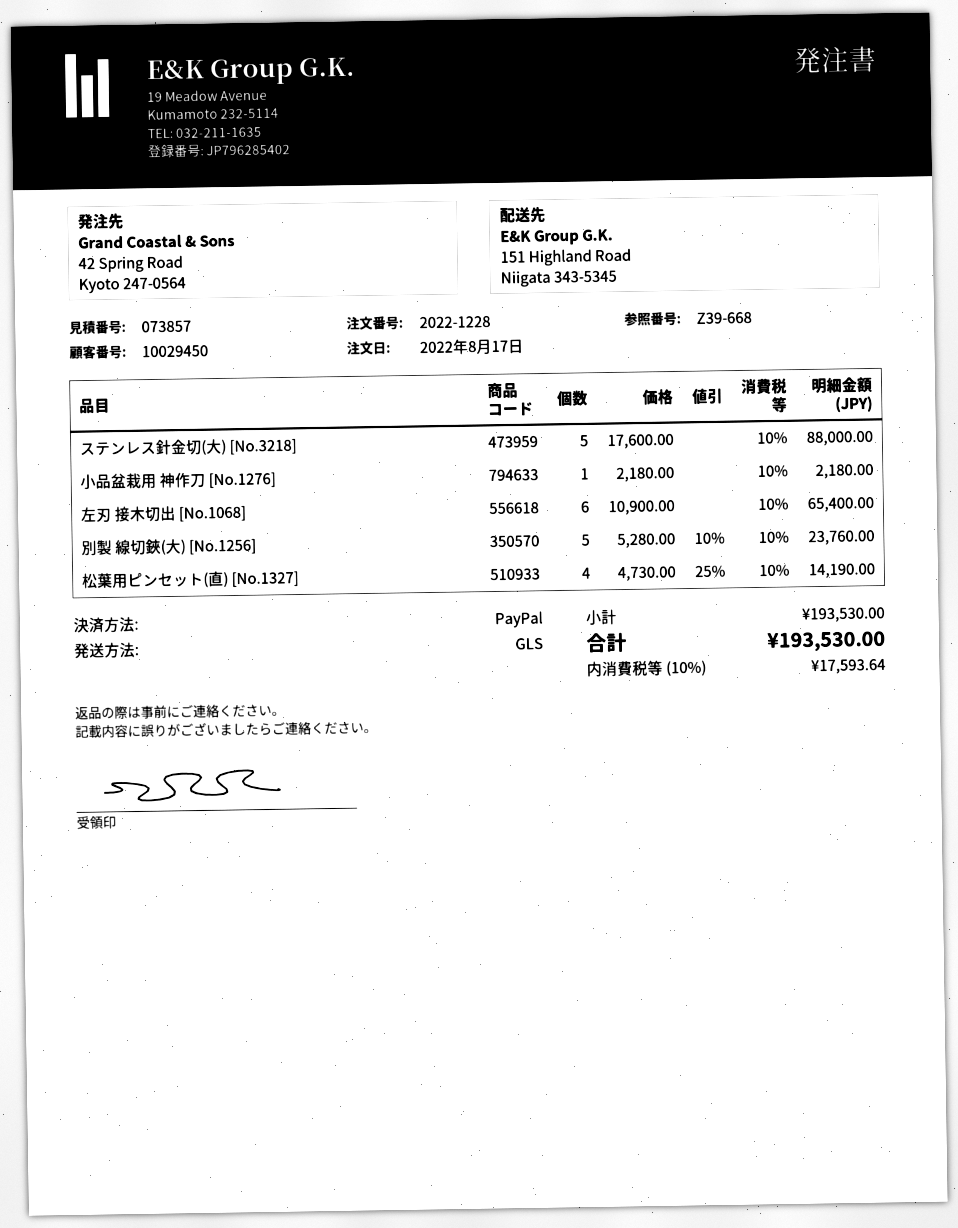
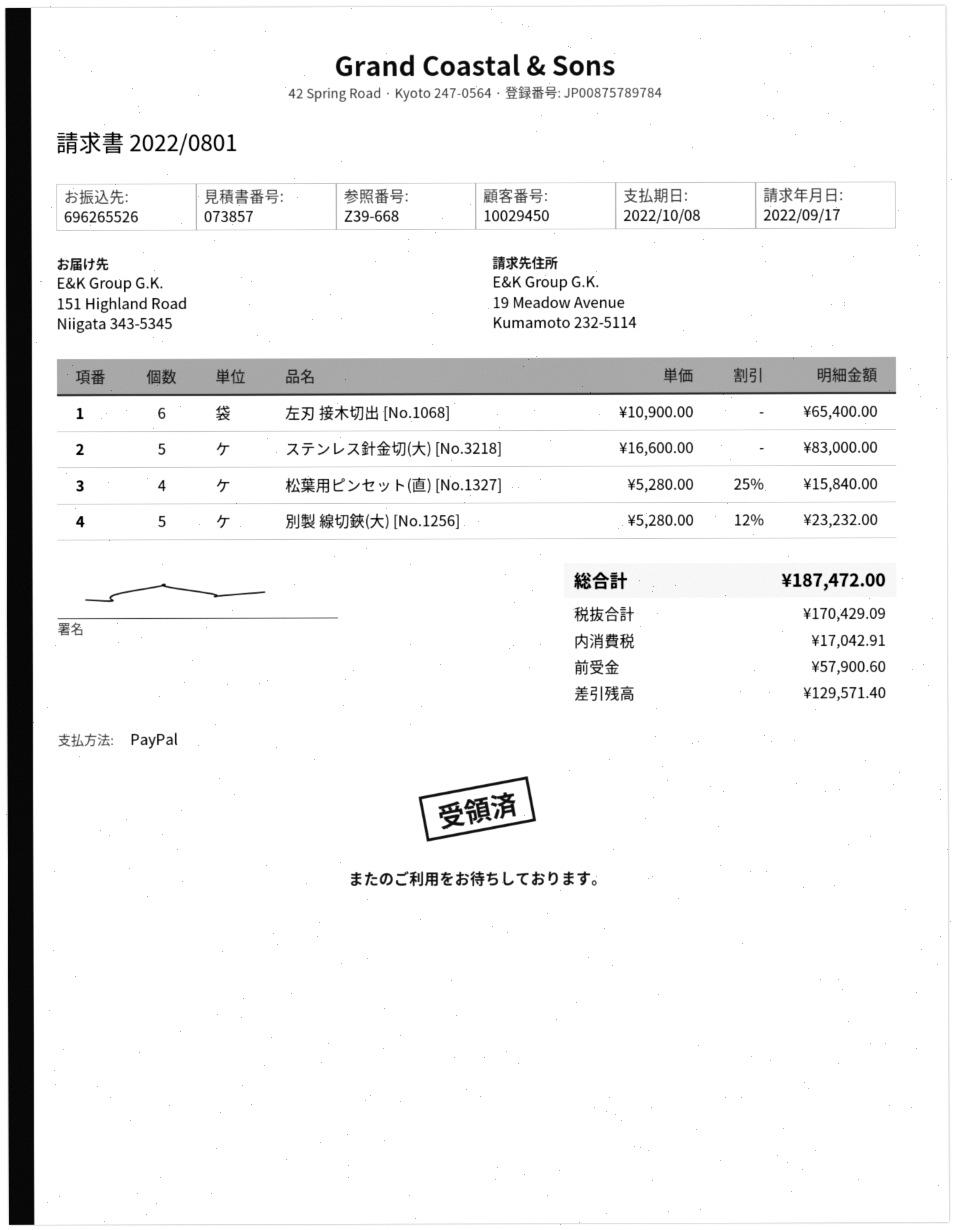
ステンレス針金切(大) [No.3218]: 5 x 17600.00 = 88000.00 -> 5 x 16600.00 = 83000.00
小品盆栽用 神作刀 [No.1276]: 1 x 2180.00 = 2180.00 -> none
別製 線切鋏(大) [No.1256]: 5 x 5280.00 - 10% = 23760.00 -> 5 x 5280.00 - 12% = 23232.00
松葉用ピンセット(直) [No.1327]: 4 x 4730.00 - 25% = 14190.00 -> 4 x 5280.00 - 25% = 15840.00
tax: 17593.64 -> 17042.91
total: 193530.00 -> 187472.00

